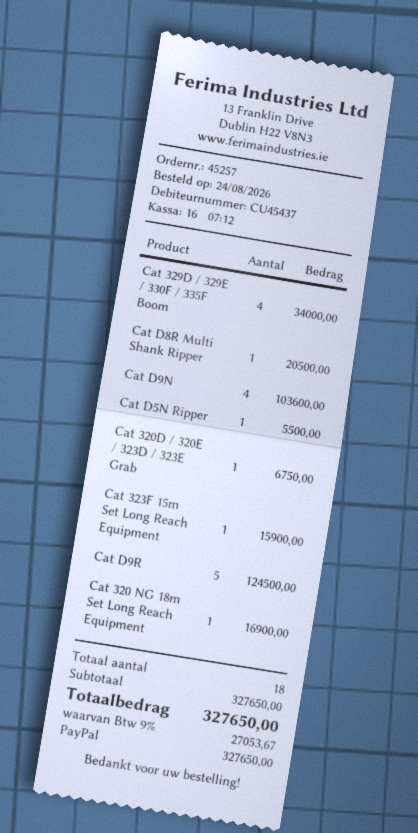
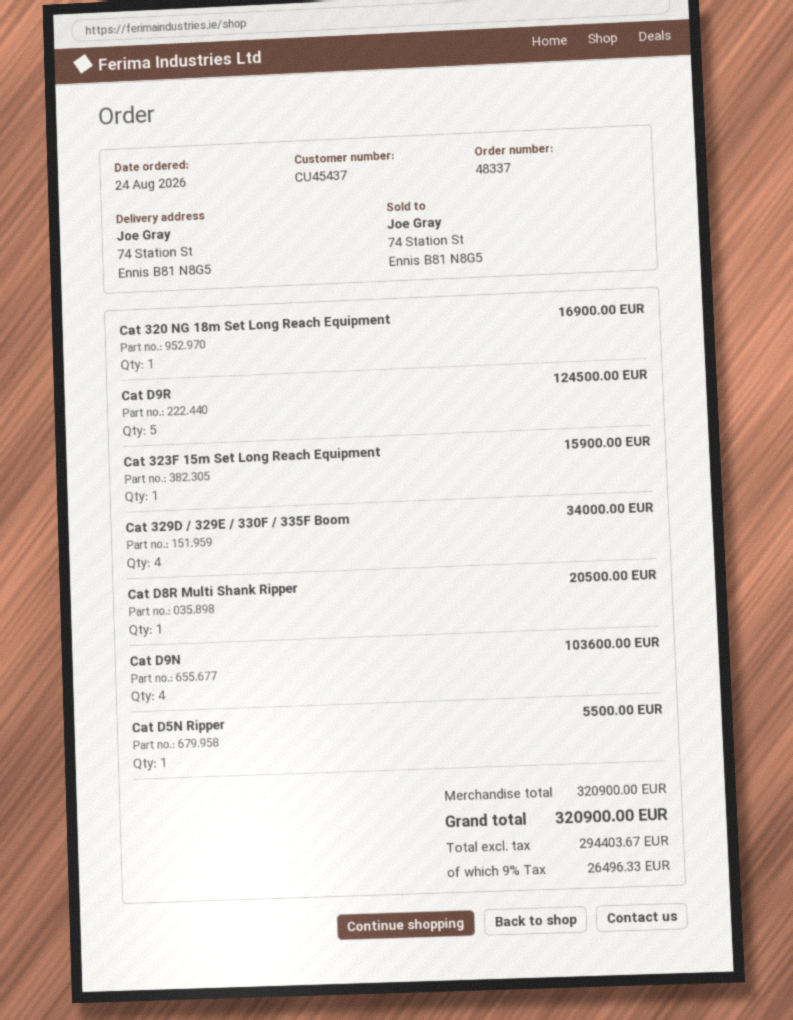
order number: 45257 -> 48337
Cat 320D / 320E / 323D / 323E Grab: 1 for 6750.00 -> none
subtotal: 327650.00 -> 320900.00
tax: 9% = 27053.67 -> 9% = 26496.33
total: 327650.00 -> 320900.00

